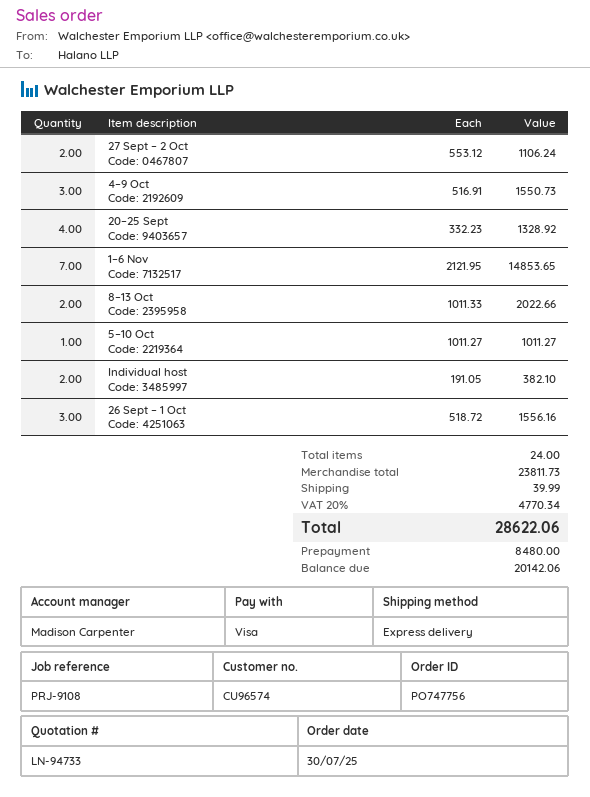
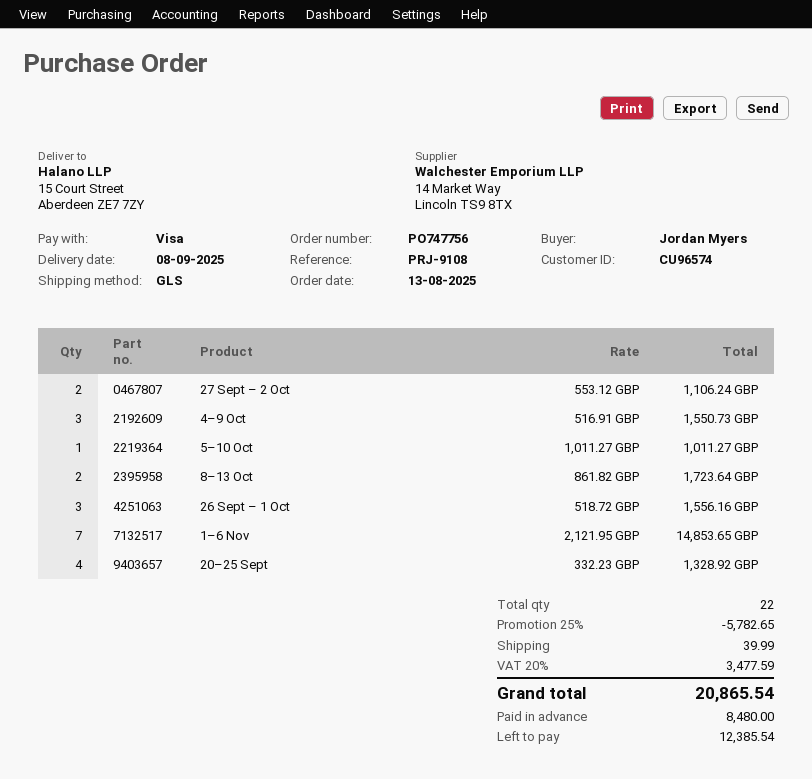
order date: 2025-07-30 -> 2025-08-13
shipping method: express -> GLS
8–13 Oct: 2 x 1011.33 = 2022.66 -> 2 x 861.82 = 1723.64
Individual host: 2 x 191.05 = 382.10 -> none
total quantity: 24 -> 22
discount: none -> 25% = 5782.65
tax: 20% = 4770.34 -> 20% = 3477.59
total: 28622.06 -> 20865.54
balance: 20142.06 -> 12385.54

